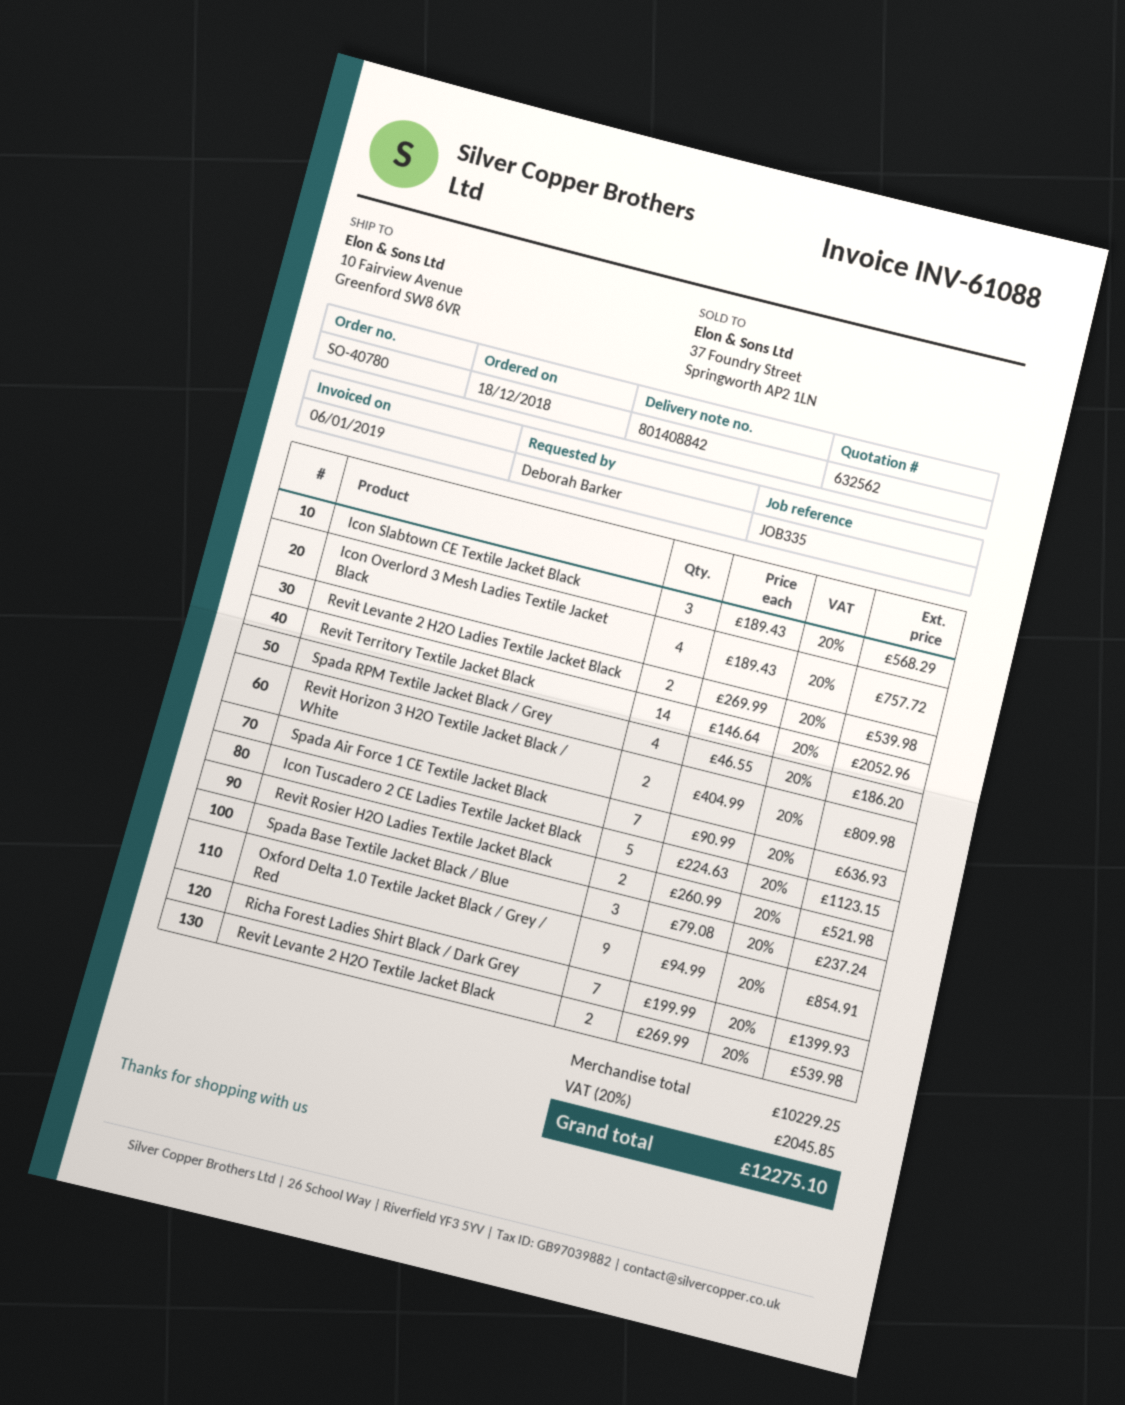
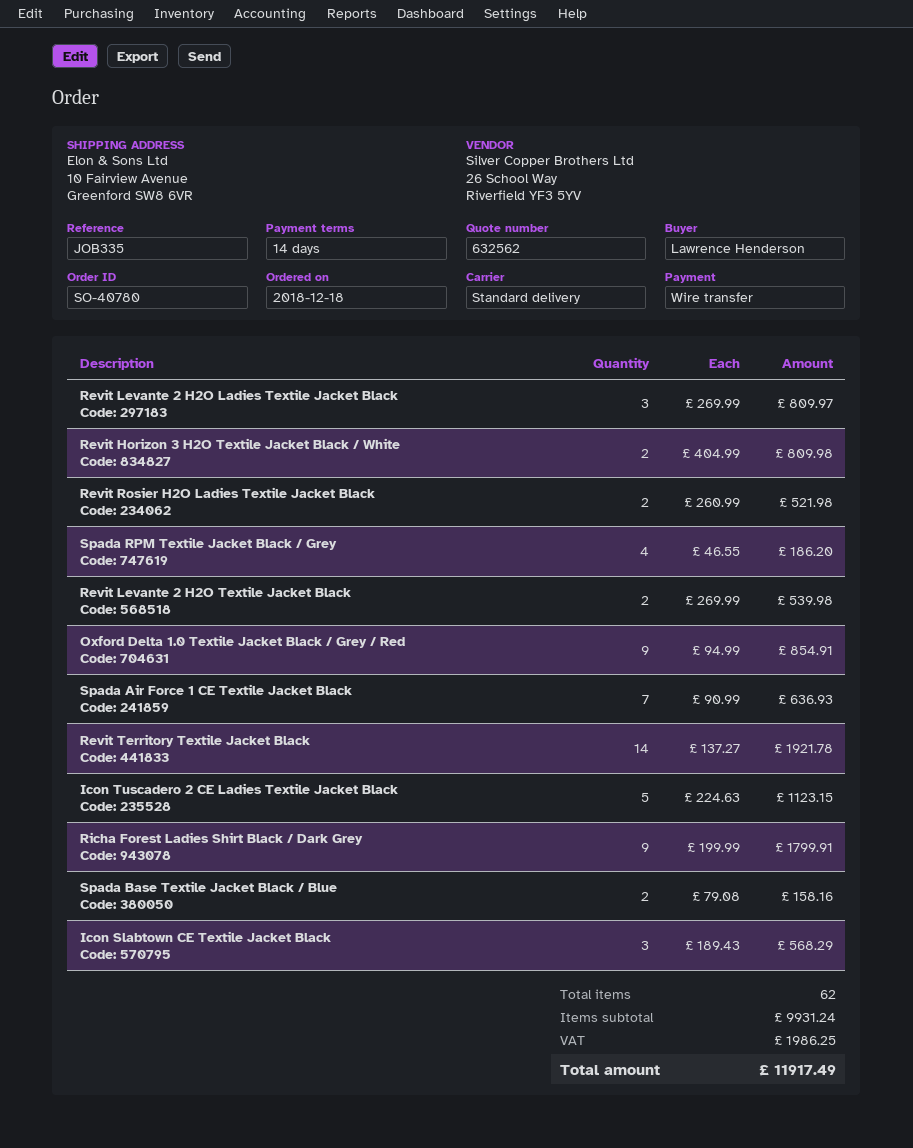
ordered by: Deborah Barker -> Lawrence Henderson
Icon Overlord 3 Mesh Ladies Textile Jacket Black: 4 x 189.43 = 757.72 -> none
Revit Levante 2 H2O Ladies Textile Jacket Black: 2 x 269.99 = 539.98 -> 3 x 269.99 = 809.97
Revit Territory Textile Jacket Black: 14 x 146.64 = 2052.96 -> 14 x 137.27 = 1921.78
Spada Base Textile Jacket Black / Blue: 3 x 79.08 = 237.24 -> 2 x 79.08 = 158.16
Richa Forest Ladies Shirt Black / Dark Grey: 7 x 199.99 = 1399.93 -> 9 x 199.99 = 1799.91
subtotal: 10229.25 -> 9931.24
tax: 2045.85 -> 1986.25
total: 12275.10 -> 11917.49

